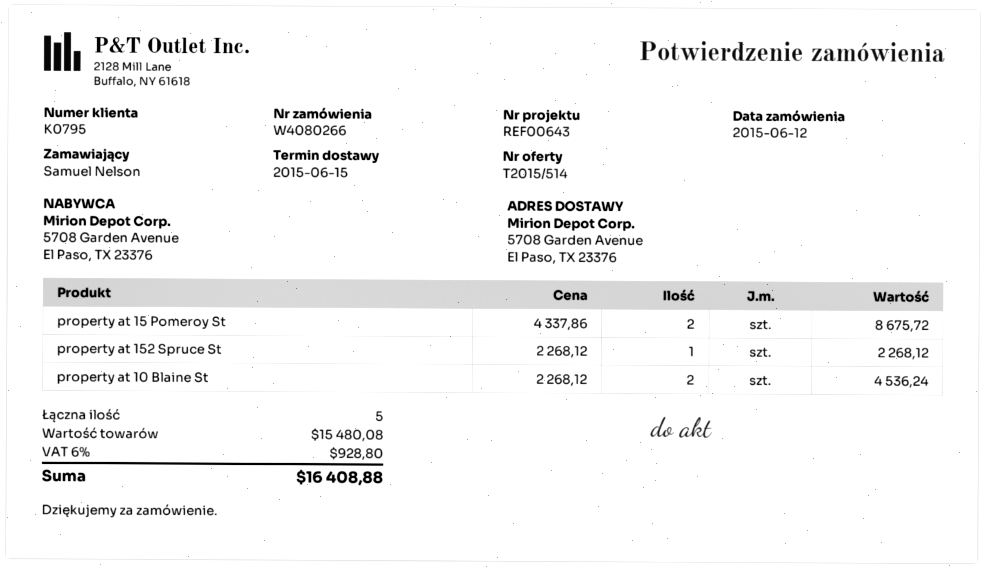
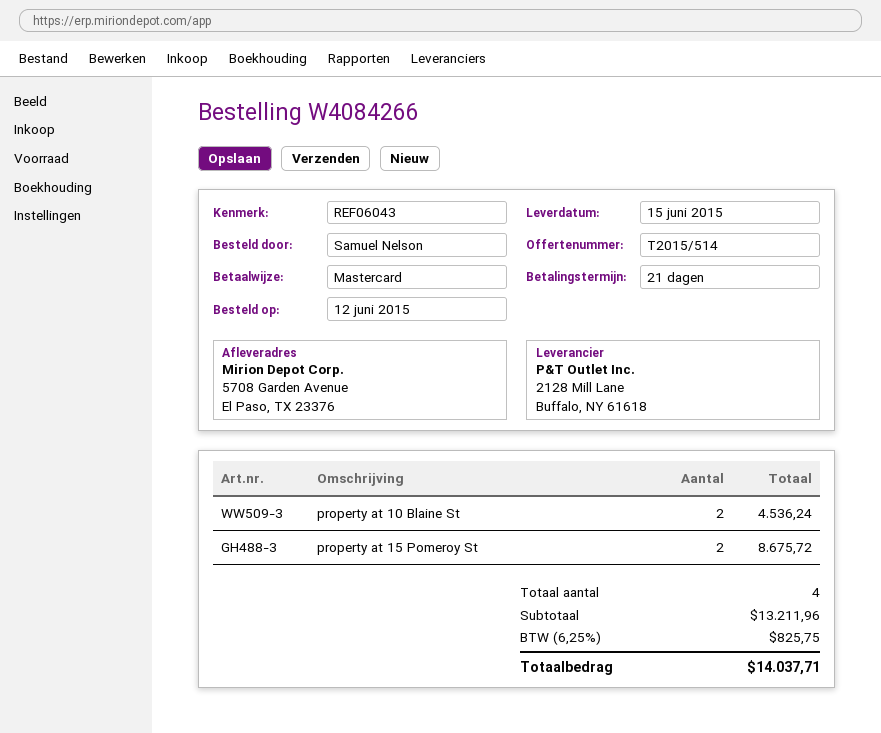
order number: W4080266 -> W4084266
reference: REF00643 -> REF06043
property at 152 Spruce St: 1 for 2268.12 -> none
total quantity: 5 -> 4
subtotal: 15480.08 -> 13211.96
tax: 6% = 928.80 -> 6.25% = 825.75
total: 16408.88 -> 14037.71

